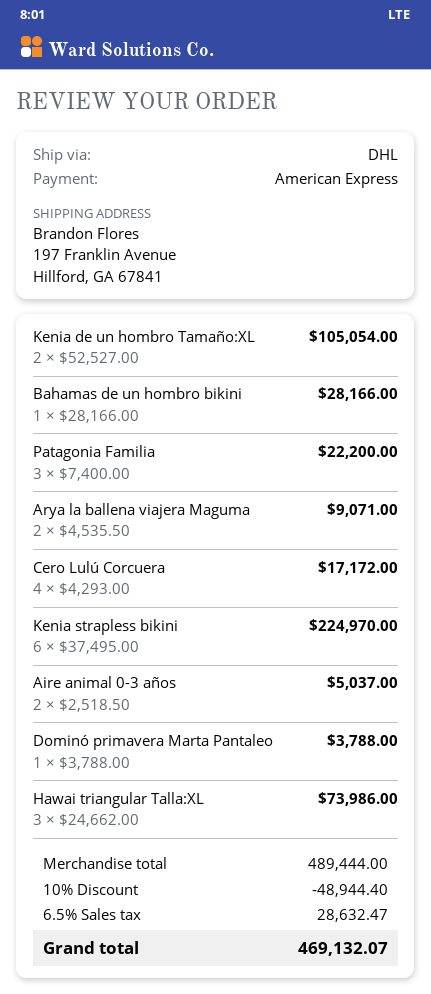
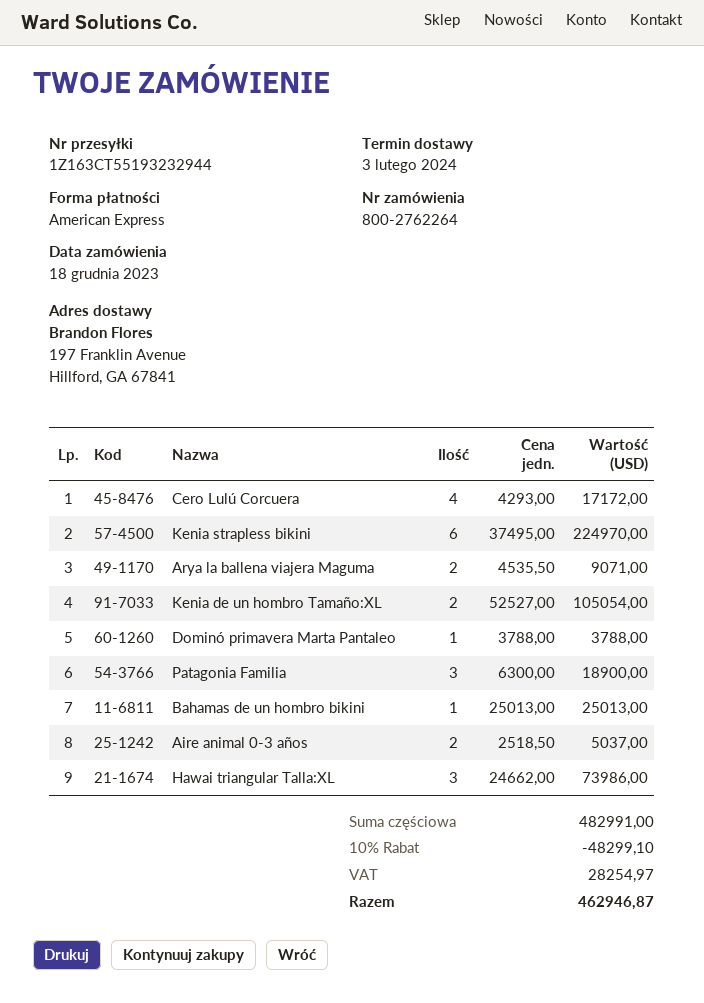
Bahamas de un hombro bikini: 1 x 28166.00 = 28166.00 -> 1 x 25013.00 = 25013.00
Patagonia Familia: 3 x 7400.00 = 22200.00 -> 3 x 6300.00 = 18900.00
subtotal: 489444.00 -> 482991.00
discount: 10% = 48944.40 -> 10% = 48299.10
tax: 28632.47 -> 28254.97
total: 469132.07 -> 462946.87

